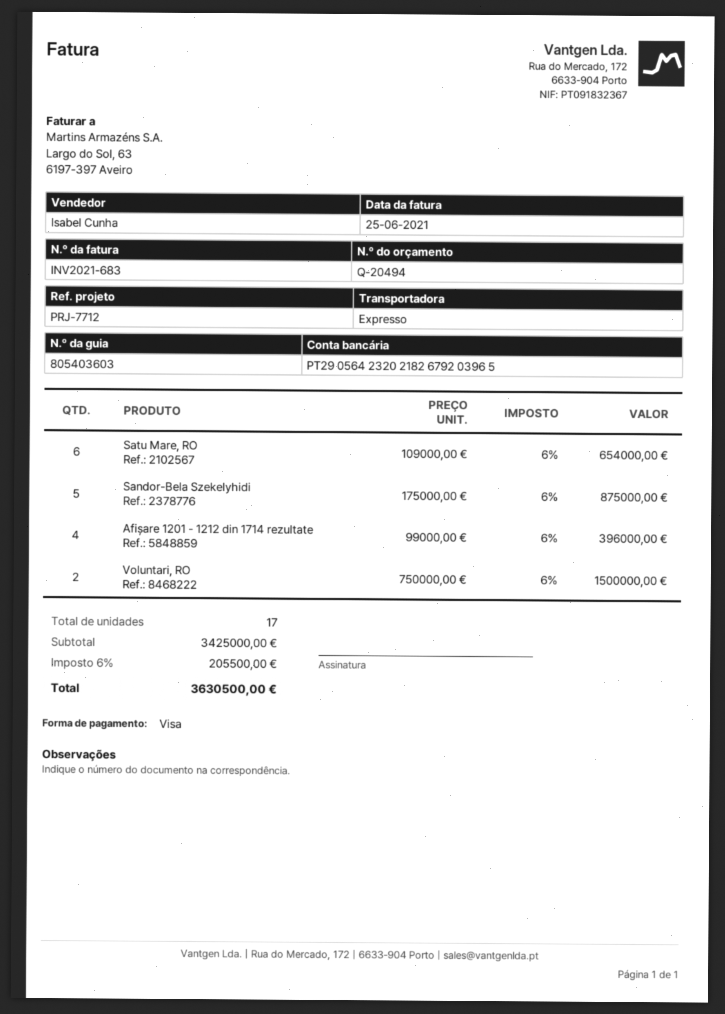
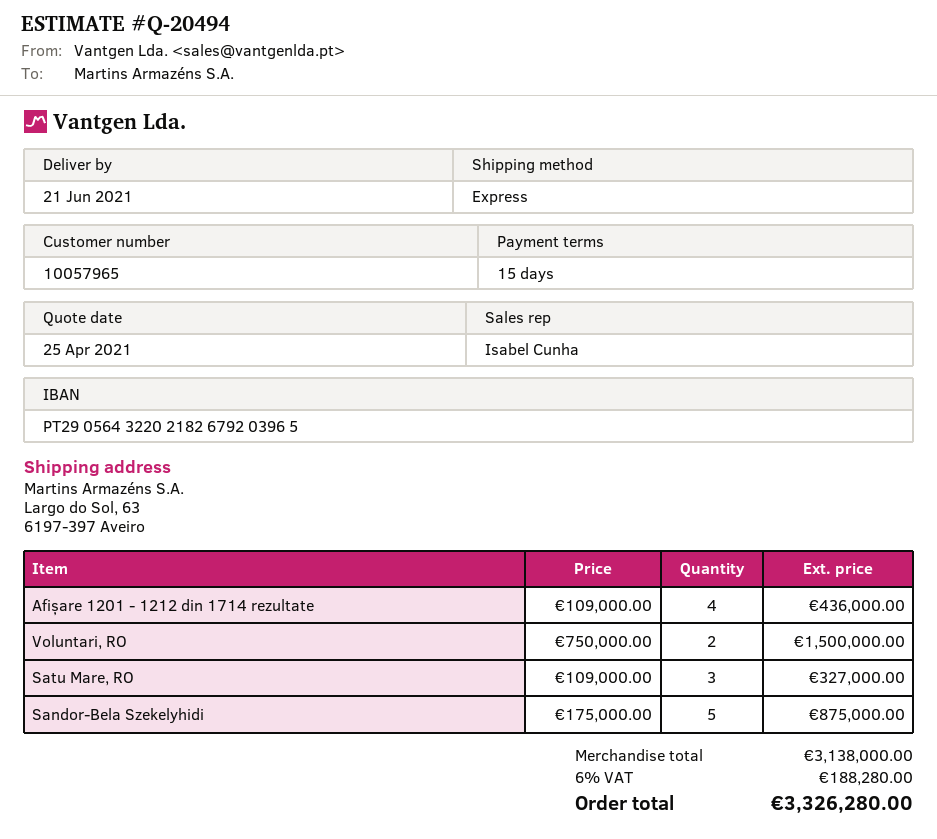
bank account: PT29056423202182679203965 -> PT29056432202182679203965
Satu Mare, RO: 6 x 109000.00 = 654000.00 -> 3 x 109000.00 = 327000.00
Afișare 1201 - 1212 din 1714 rezultate: 4 x 99000.00 = 396000.00 -> 4 x 109000.00 = 436000.00
subtotal: 3425000.00 -> 3138000.00
tax: 6% = 205500.00 -> 6% = 188280.00
total: 3630500.00 -> 3326280.00

